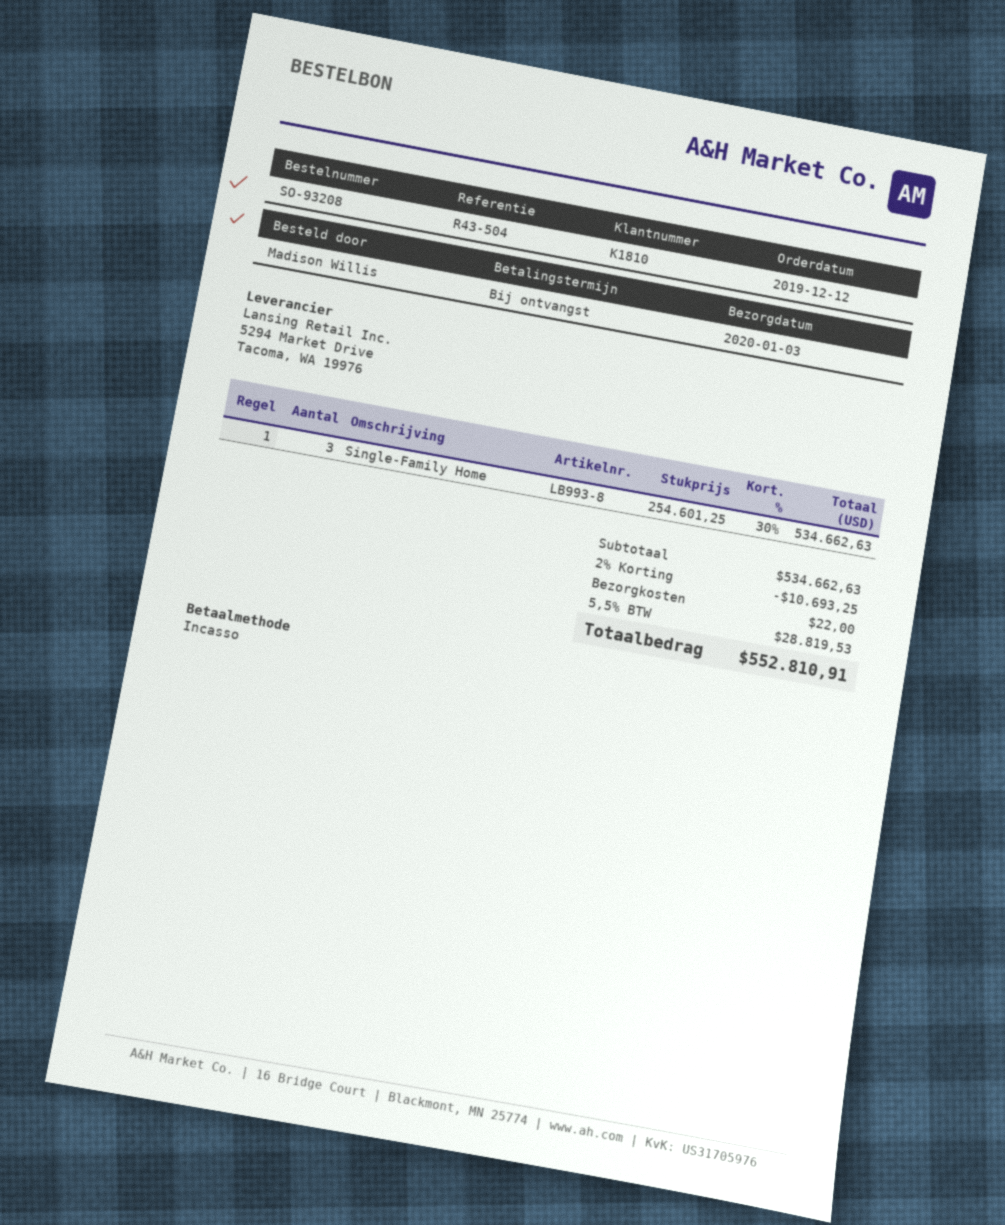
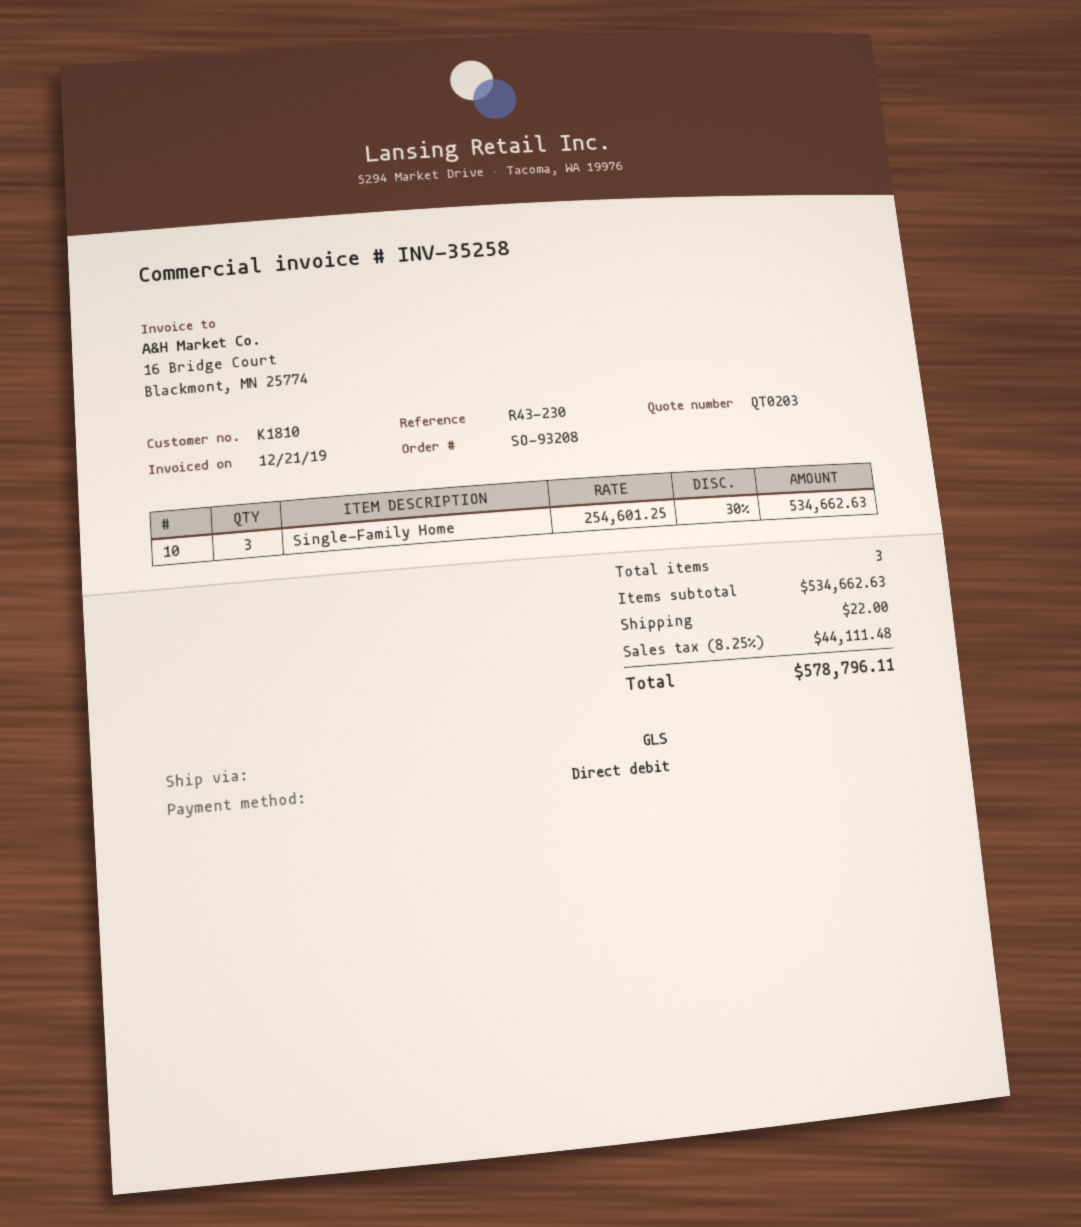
reference: R43-504 -> R43-230
discount: 2% = 10693.25 -> none
tax: 5.5% = 28819.53 -> 8.25% = 44111.48
total: 552810.91 -> 578796.11

